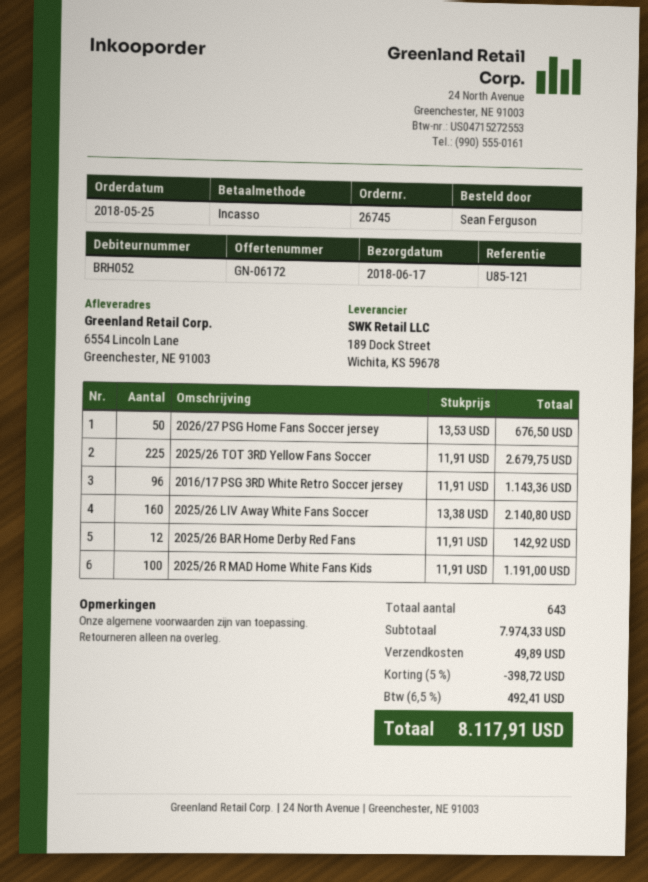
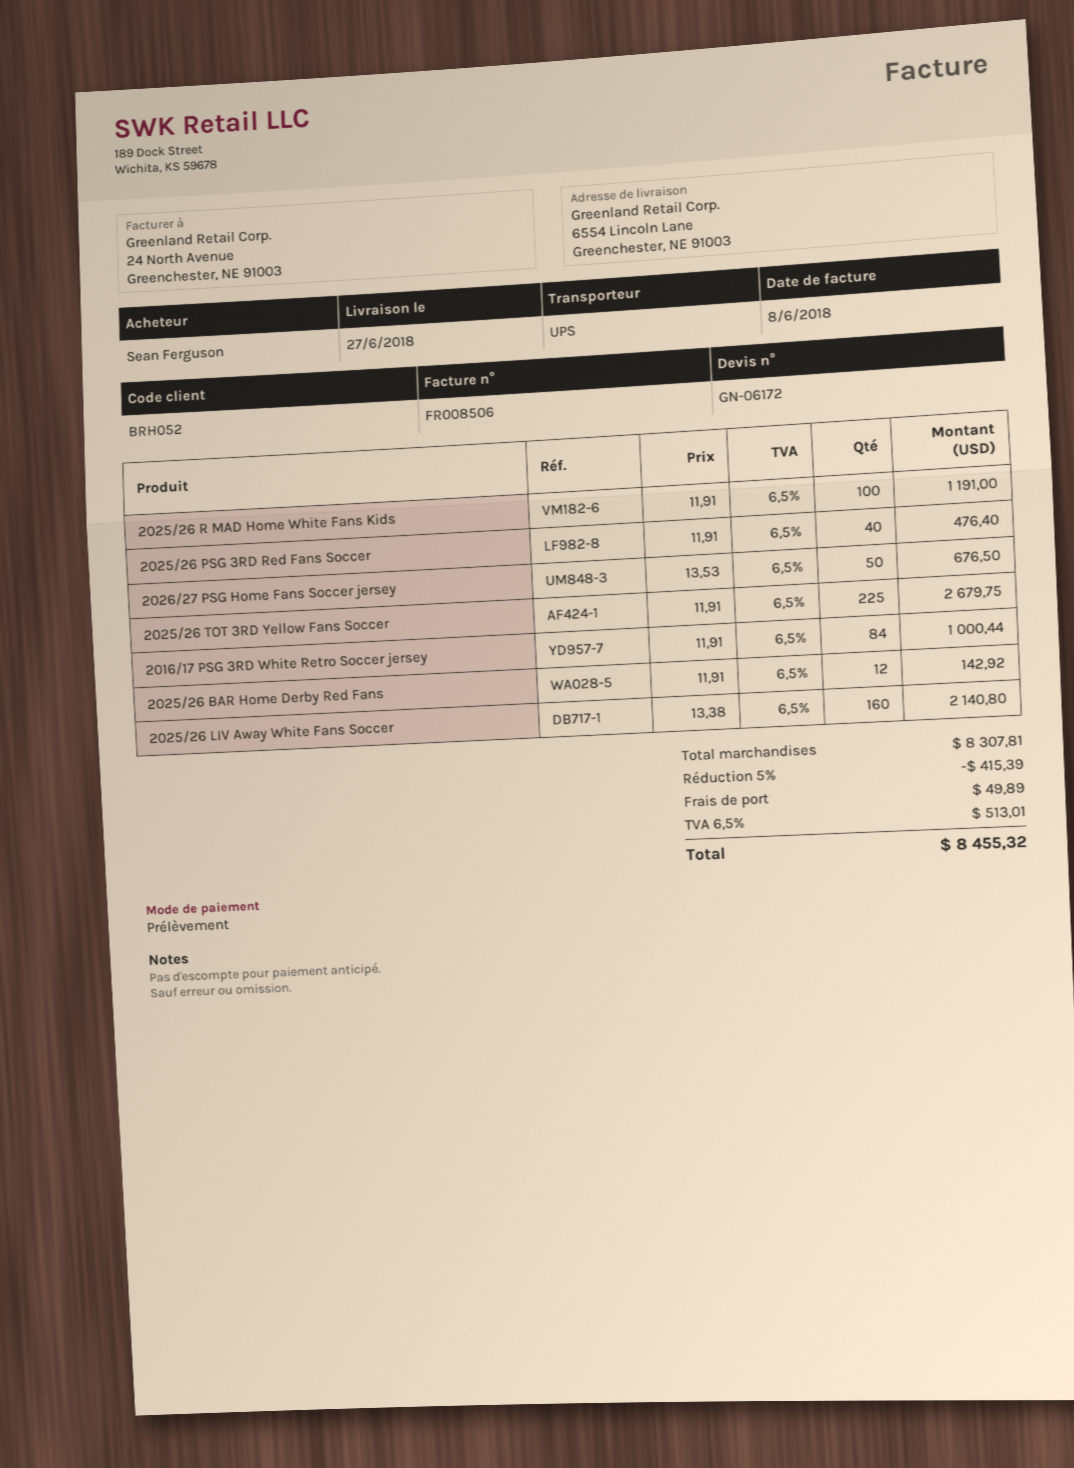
delivery date: 2018-06-17 -> 2018-06-27
2016/17 PSG 3RD White Retro Soccer jersey: 96 x 11.91 = 1143.36 -> 84 x 11.91 = 1000.44
2025/26 PSG 3RD Red Fans Soccer: none -> 40 x 11.91 = 476.40
subtotal: 7974.33 -> 8307.81
discount: 5% = 398.72 -> 5% = 415.39
tax: 6.5% = 492.41 -> 6.5% = 513.01
total: 8117.91 -> 8455.32

